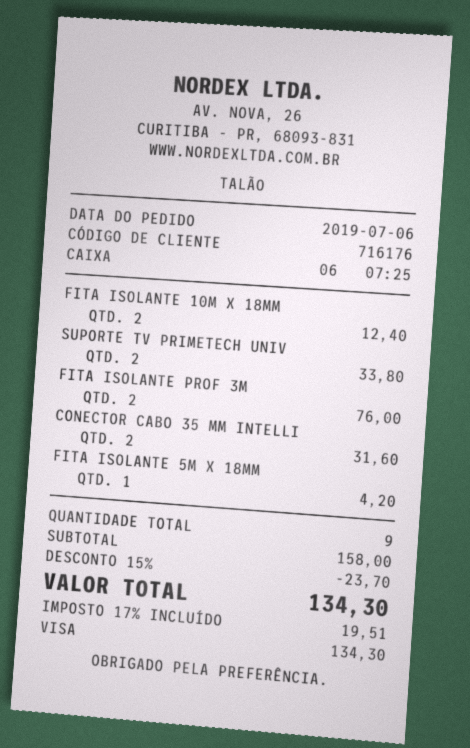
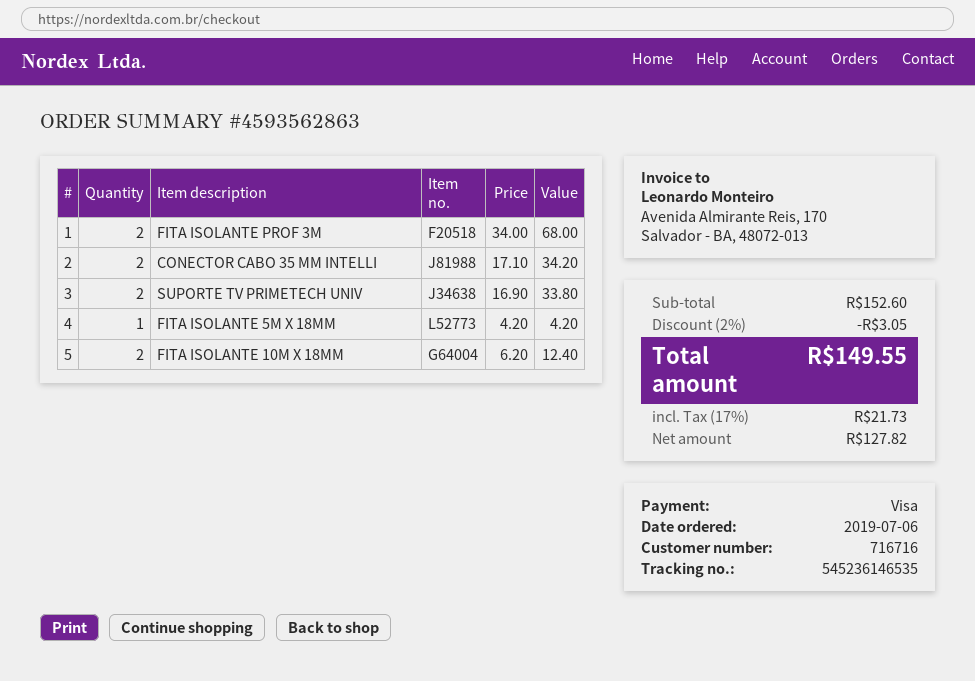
customer number: 716176 -> 716716
FITA ISOLANTE PROF 3M: 2 for 76.00 -> 2 for 68.00
CONECTOR CABO 35 MM INTELLI: 2 for 31.60 -> 2 for 34.20
subtotal: 158.00 -> 152.60
discount: 15% = 23.70 -> 2% = 3.05
tax: 17% = 19.51 -> 17% = 21.73
total: 134.30 -> 149.55

